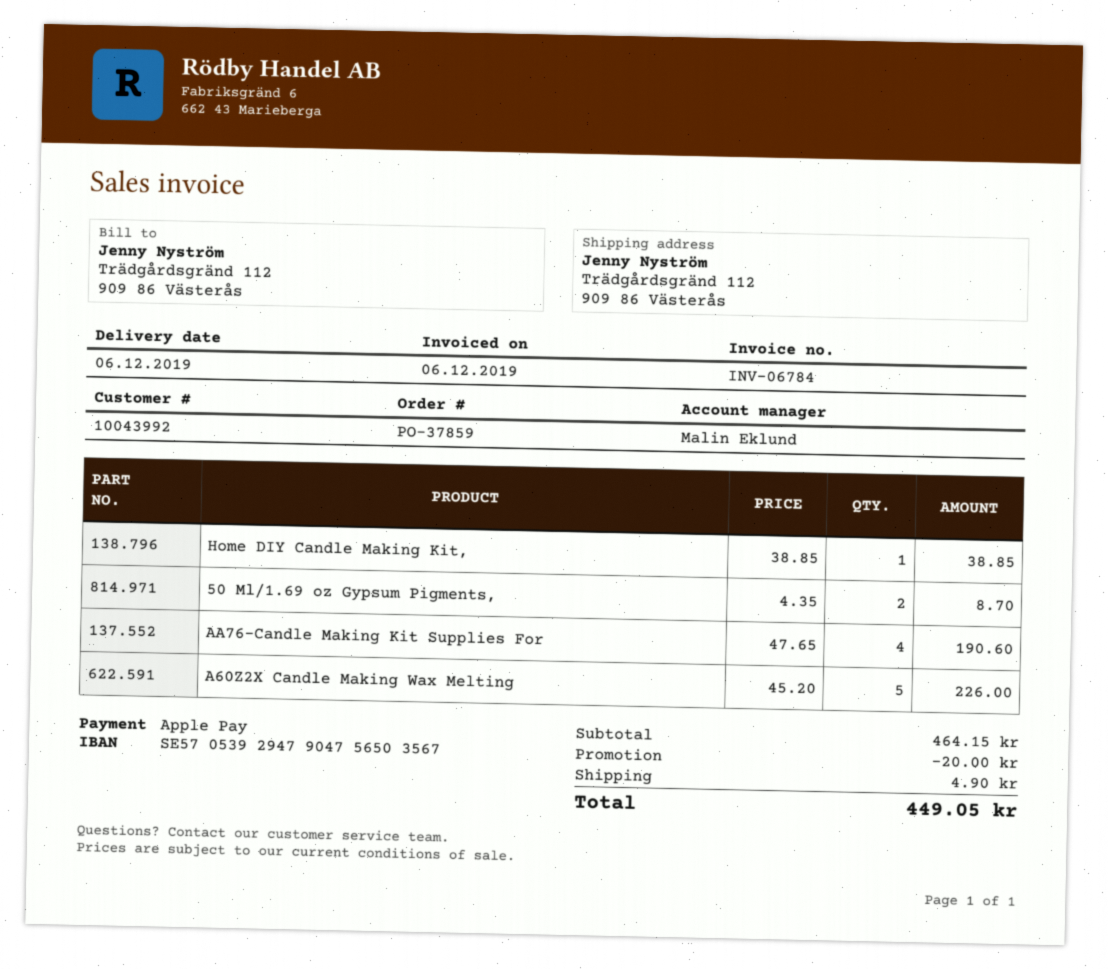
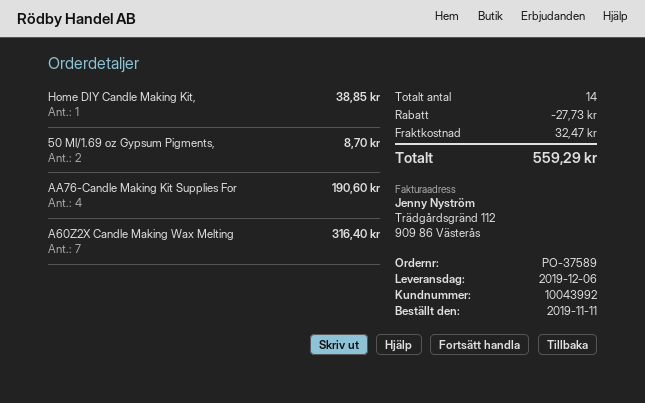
order number: PO-37859 -> PO-37589
A60Z2X Candle Making Wax Melting: 5 for 226.00 -> 7 for 316.40
discount: 20.00 -> 27.73
shipping: 4.90 -> 32.47
total: 449.05 -> 559.29

